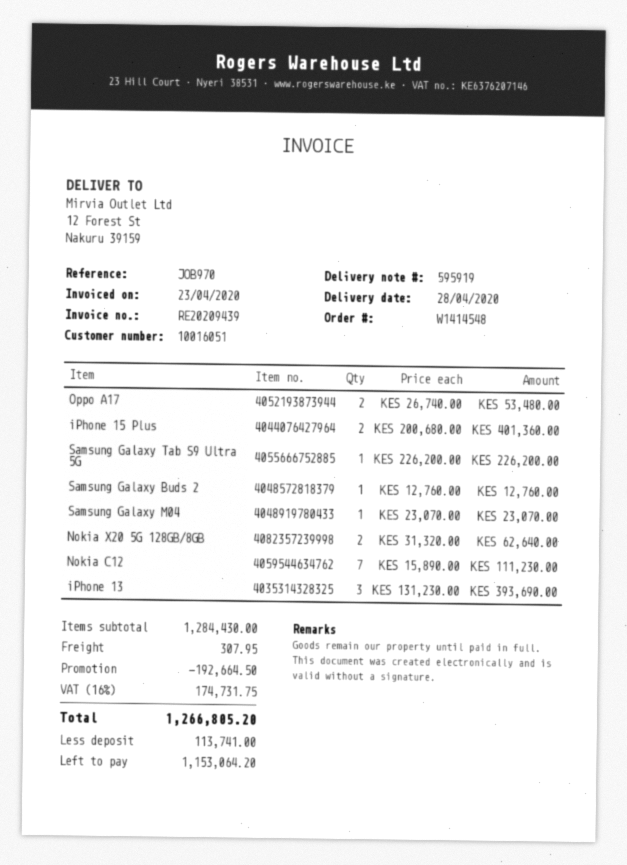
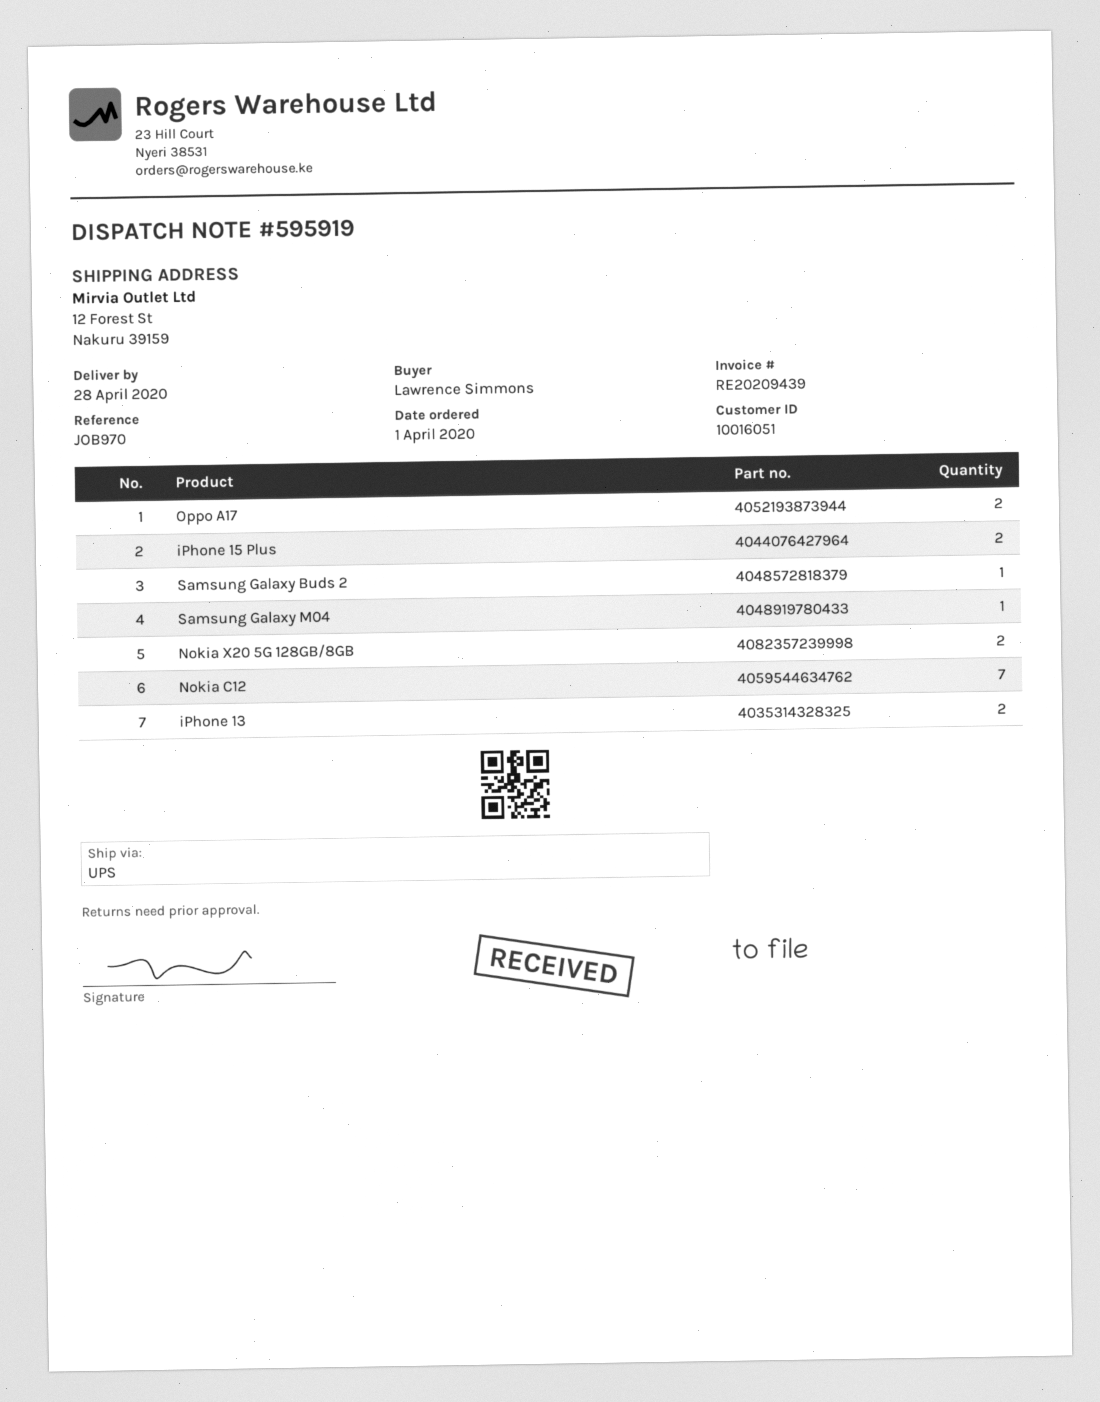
Samsung Galaxy Tab S9 Ultra 5G: 1 -> none
iPhone 13: 3 -> 2

